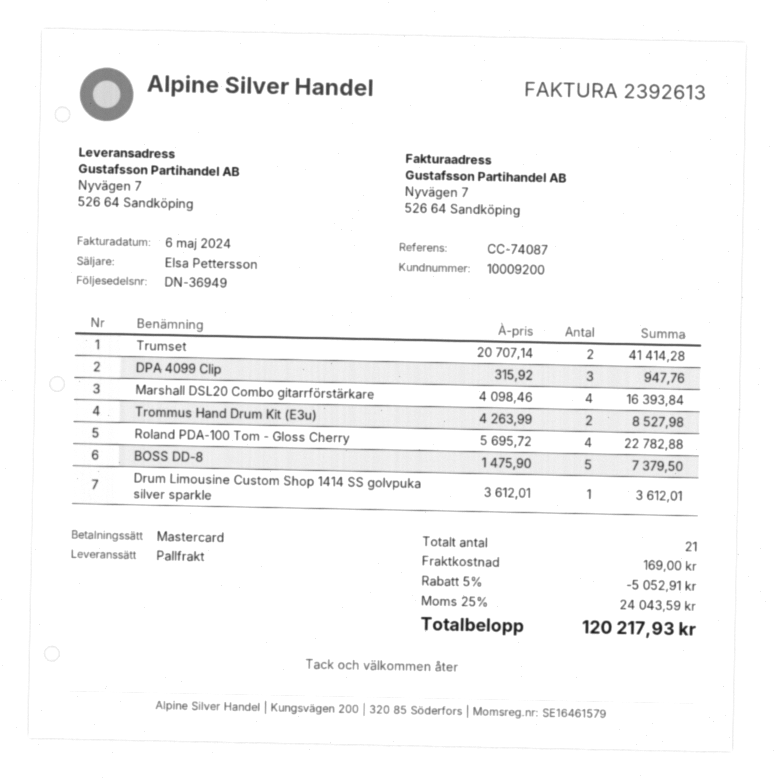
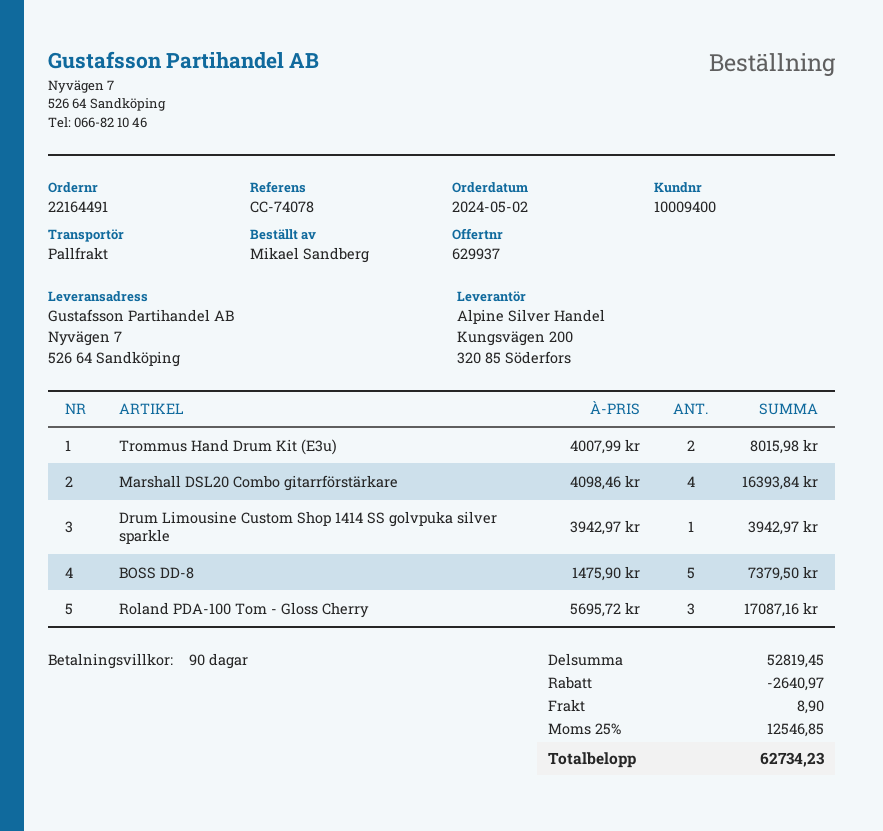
customer number: 10009200 -> 10009400
reference: CC-74087 -> CC-74078
Trumset: 2 x 20707.14 = 41414.28 -> none
DPA 4099 Clip: 3 x 315.92 = 947.76 -> none
Trommus Hand Drum Kit (E3u): 2 x 4263.99 = 8527.98 -> 2 x 4007.99 = 8015.98
Roland PDA-100 Tom - Gloss Cherry: 4 x 5695.72 = 22782.88 -> 3 x 5695.72 = 17087.16
Drum Limousine Custom Shop 1414 SS golvpuka silver sparkle: 1 x 3612.01 = 3612.01 -> 1 x 3942.97 = 3942.97
discount: 5052.91 -> 2640.97
shipping: 169.00 -> 8.90
tax: 25% = 24043.59 -> 25% = 12546.85
total: 120217.93 -> 62734.23

